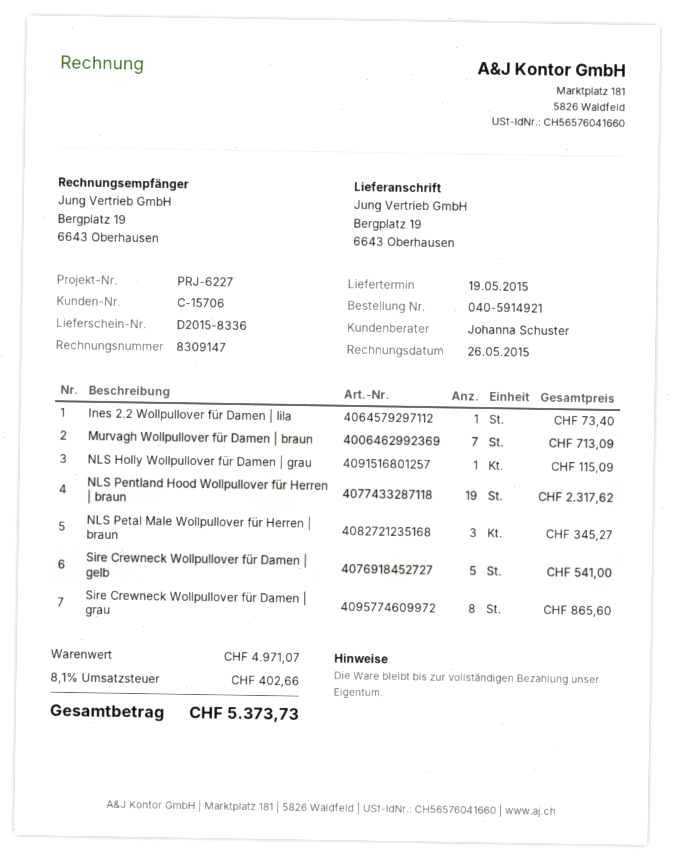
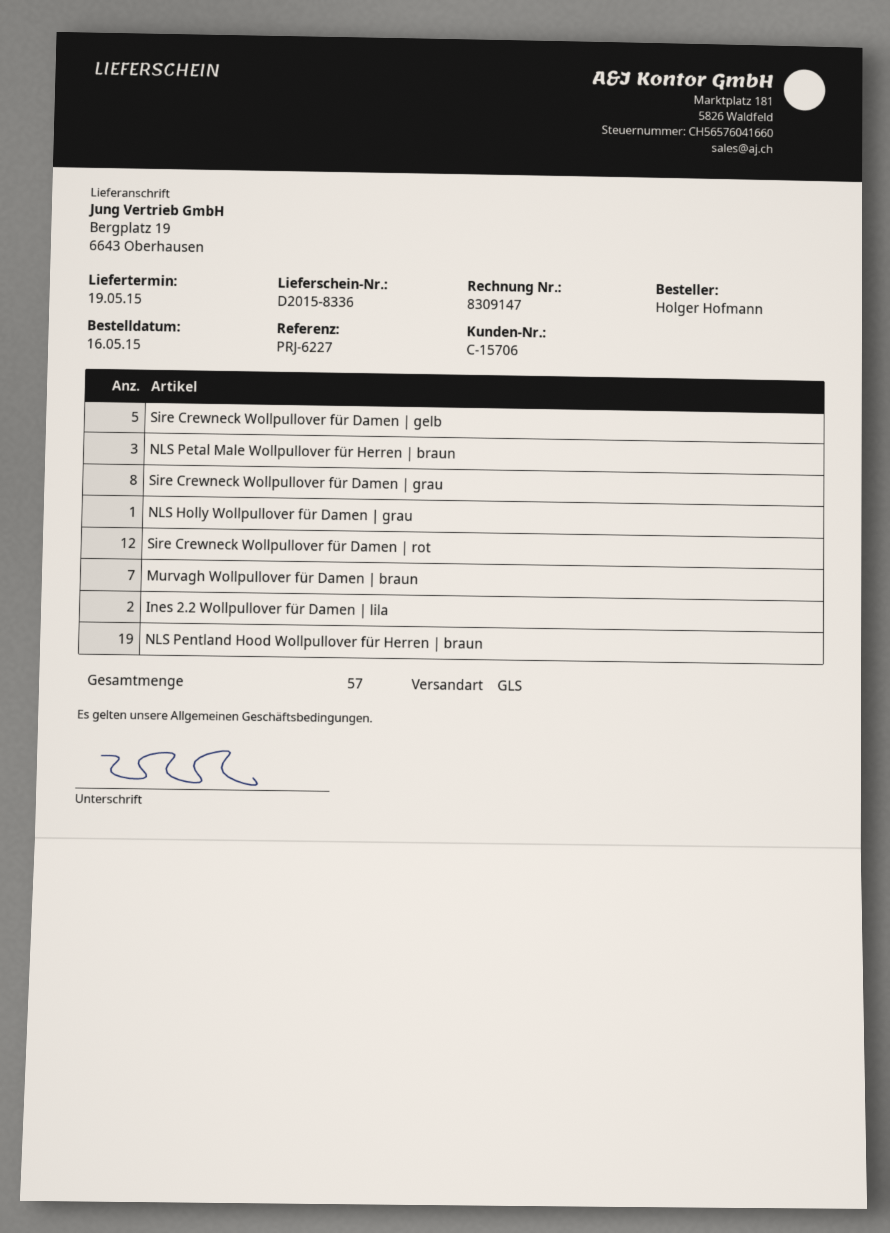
Ines 2.2 Wollpullover für Damen | lila: 1 -> 2
Sire Crewneck Wollpullover für Damen | rot: none -> 12

